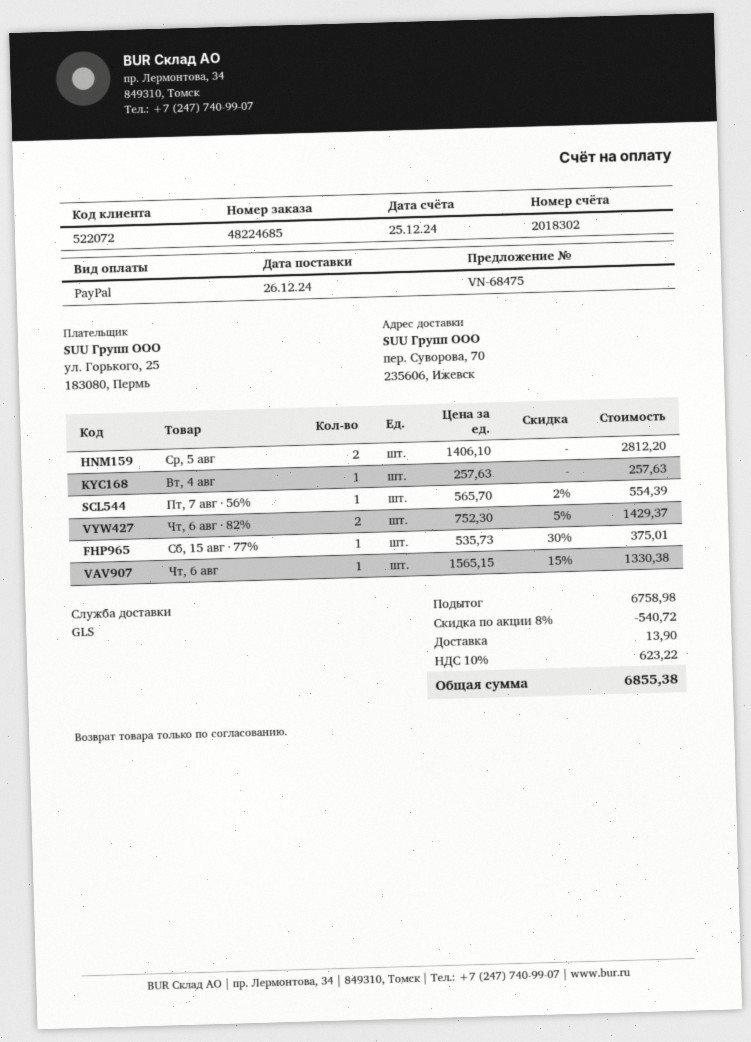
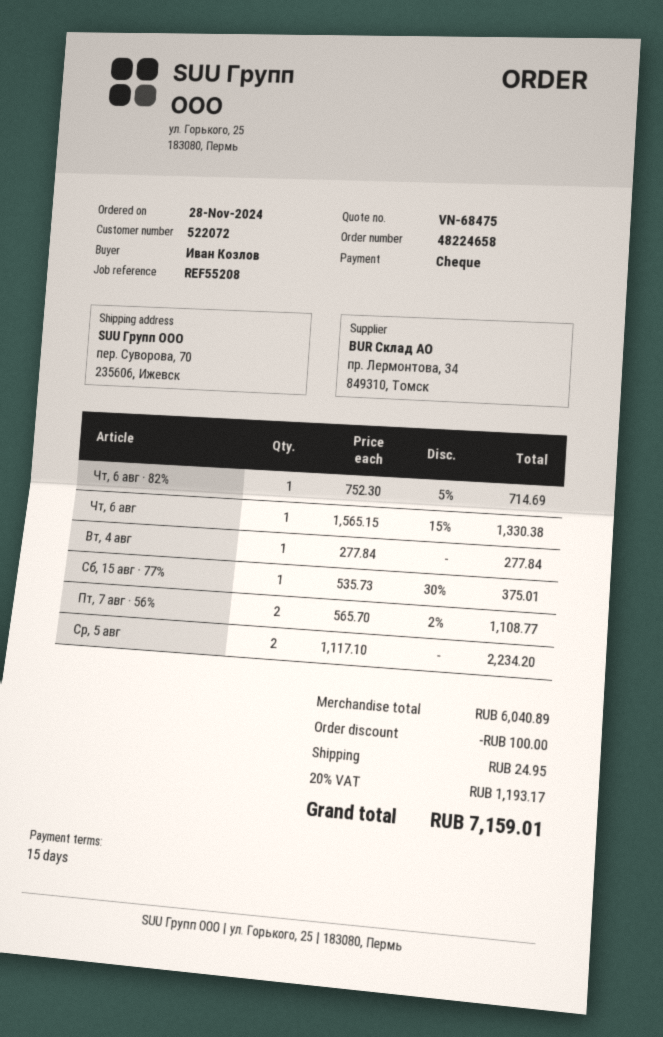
order number: 48224685 -> 48224658
payment method: PayPal -> cheque
Ср, 5 авг: 2 x 1406.10 = 2812.20 -> 2 x 1117.10 = 2234.20
Вт, 4 авг: 1 x 257.63 = 257.63 -> 1 x 277.84 = 277.84
Пт, 7 авг · 56%: 1 x 565.70 - 2% = 554.39 -> 2 x 565.70 - 2% = 1108.77
Чт, 6 авг · 82%: 2 x 752.30 - 5% = 1429.37 -> 1 x 752.30 - 5% = 714.69
subtotal: 6758.98 -> 6040.89
discount: 540.72 -> 100.00
shipping: 13.90 -> 24.95
tax: 10% = 623.22 -> 20% = 1193.17
total: 6855.38 -> 7159.01

